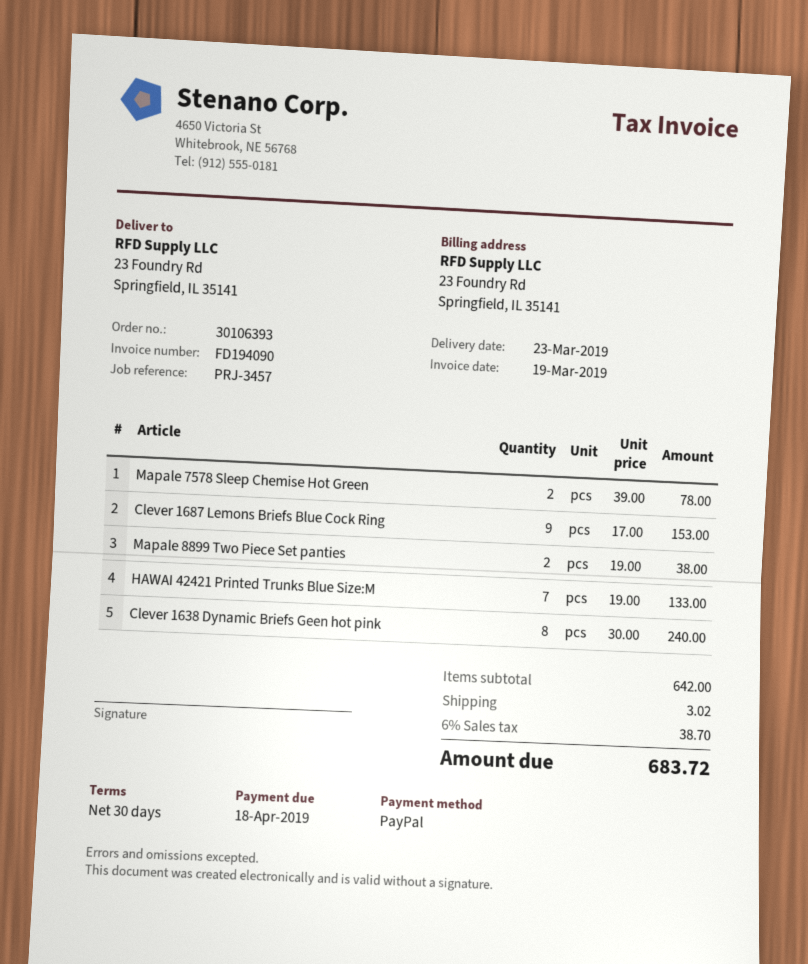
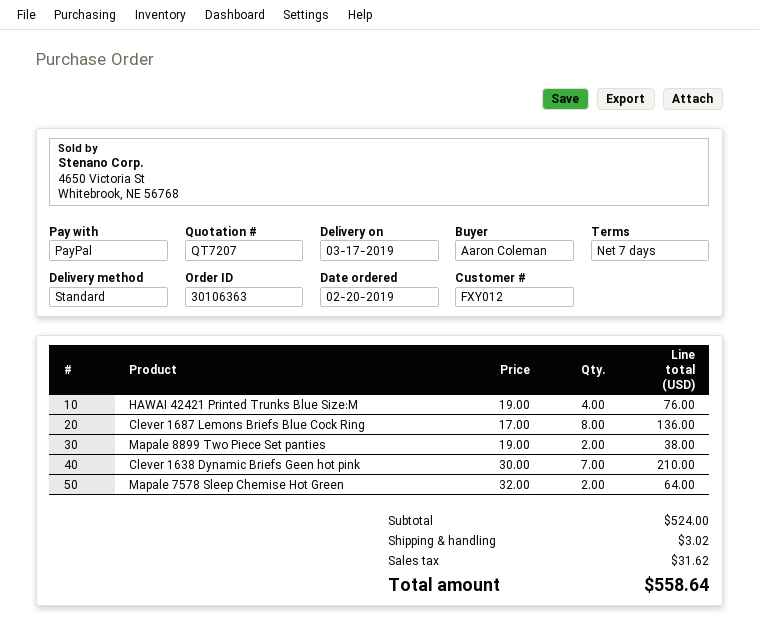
order number: 30106393 -> 30106363
delivery date: 2019-03-23 -> 2019-03-17
payment terms: 30 days -> 7 days
Mapale 7578 Sleep Chemise Hot Green: 2 x 39.00 = 78.00 -> 2 x 32.00 = 64.00
Clever 1687 Lemons Briefs Blue Cock Ring: 9 x 17.00 = 153.00 -> 8 x 17.00 = 136.00
HAWAI 42421 Printed Trunks Blue Size:M: 7 x 19.00 = 133.00 -> 4 x 19.00 = 76.00
Clever 1638 Dynamic Briefs Geen hot pink: 8 x 30.00 = 240.00 -> 7 x 30.00 = 210.00
subtotal: 642.00 -> 524.00
tax: 38.70 -> 31.62
total: 683.72 -> 558.64

